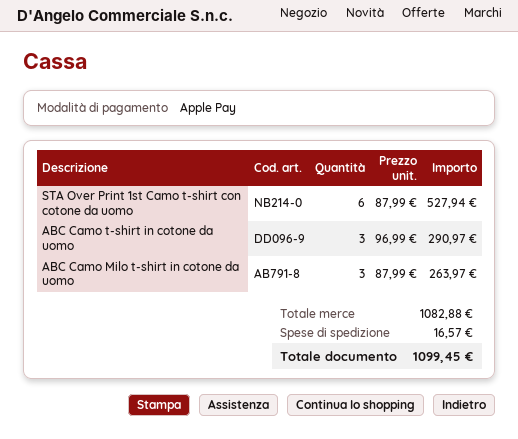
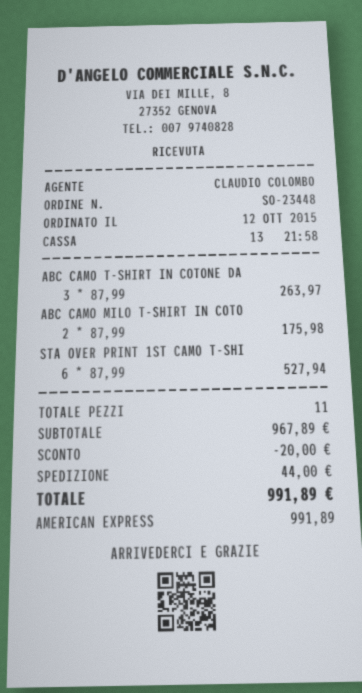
payment method: Apple Pay -> American Express
ABC Camo t-shirt in cotone da uomo: 3 x 96.99 = 290.97 -> 3 x 87.99 = 263.97
ABC Camo Milo t-shirt in cotone da uomo: 3 x 87.99 = 263.97 -> 2 x 87.99 = 175.98
subtotal: 1082.88 -> 967.89
discount: none -> 20.00
shipping: 16.57 -> 44.00
total: 1099.45 -> 991.89

